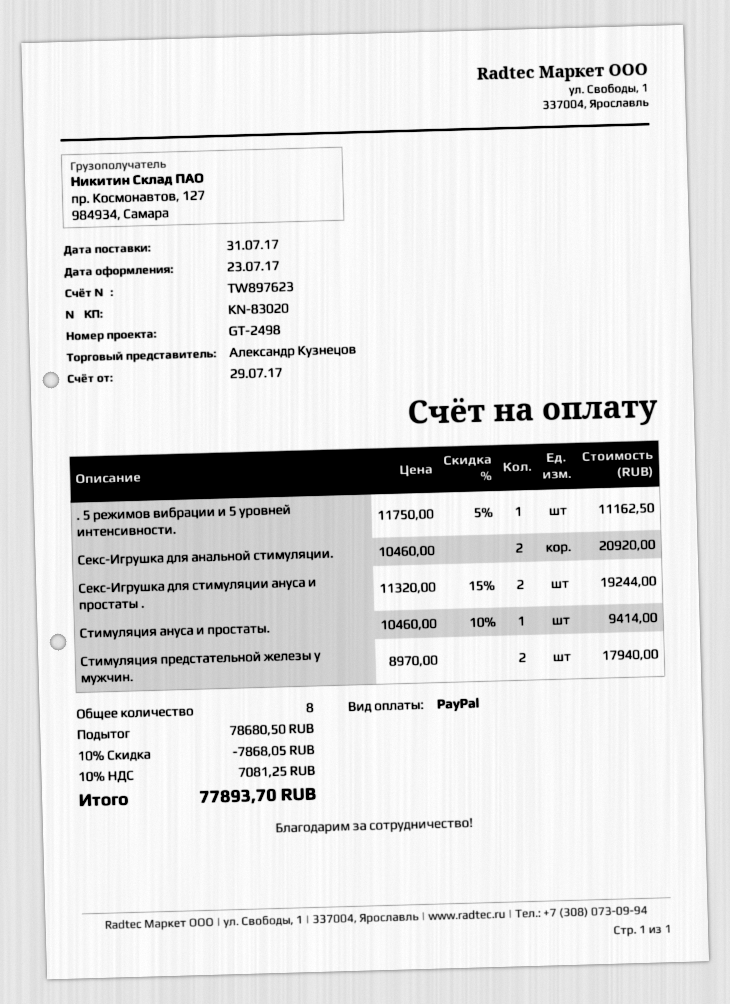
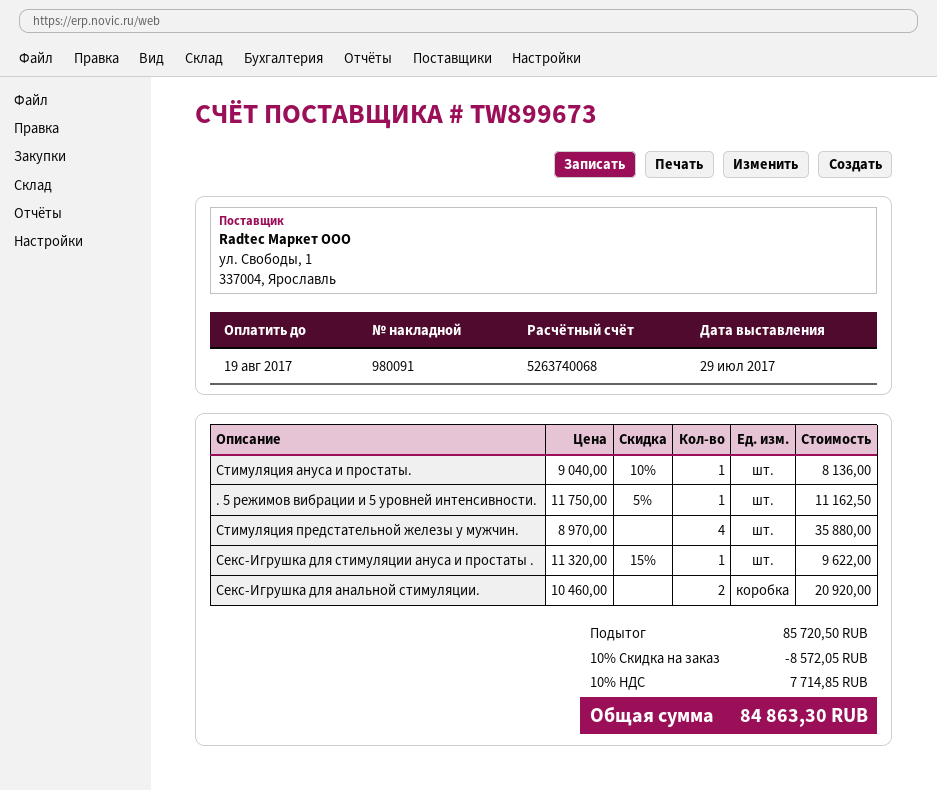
invoice number: TW897623 -> TW899673
Секс-Игрушка для стимуляции ануса и простаты .: 2 x 11320.00 - 15% = 19244.00 -> 1 x 11320.00 - 15% = 9622.00
Стимуляция ануса и простаты.: 1 x 10460.00 - 10% = 9414.00 -> 1 x 9040.00 - 10% = 8136.00
Стимуляция предстательной железы у мужчин.: 2 x 8970.00 = 17940.00 -> 4 x 8970.00 = 35880.00
subtotal: 78680.50 -> 85720.50
discount: 10% = 7868.05 -> 10% = 8572.05
tax: 10% = 7081.25 -> 10% = 7714.85
total: 77893.70 -> 84863.30

